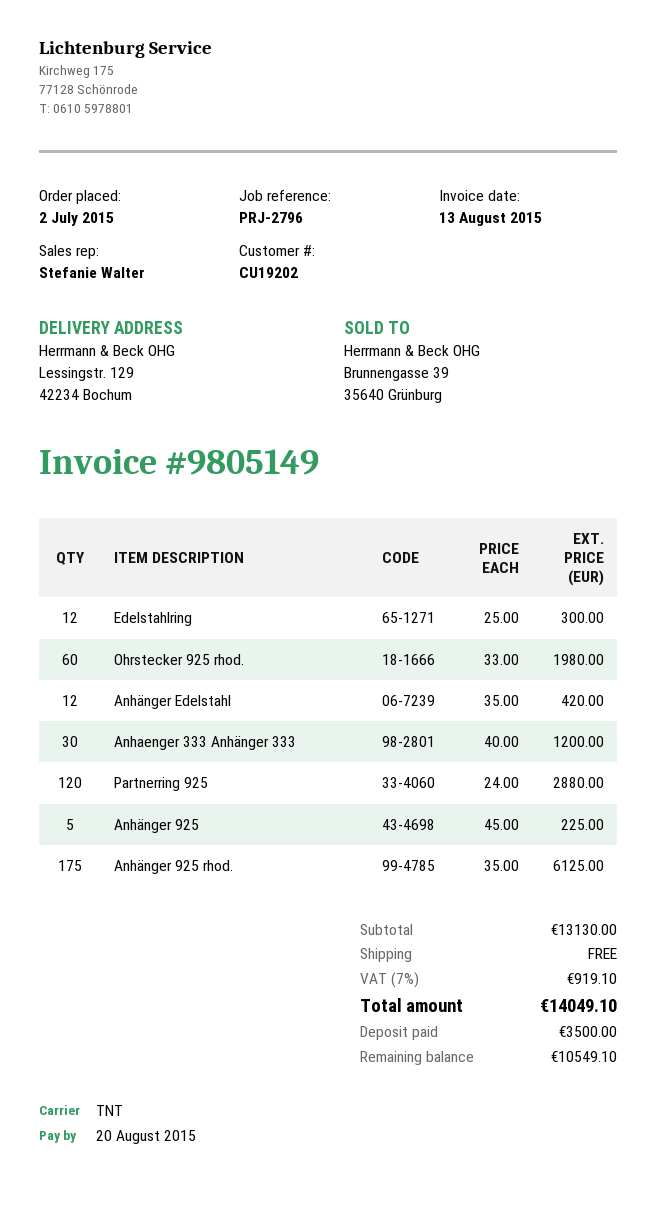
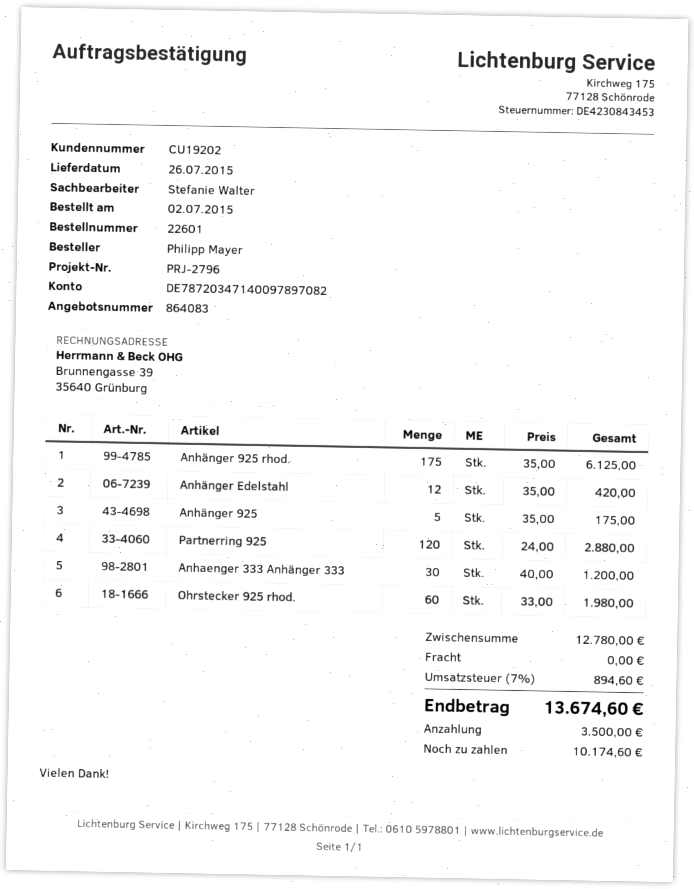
Edelstahlring: 12 x 25.00 = 300.00 -> none
Anhänger 925: 5 x 45.00 = 225.00 -> 5 x 35.00 = 175.00
subtotal: 13130.00 -> 12780.00
tax: 7% = 919.10 -> 7% = 894.60
total: 14049.10 -> 13674.60
balance: 10549.10 -> 10174.60

